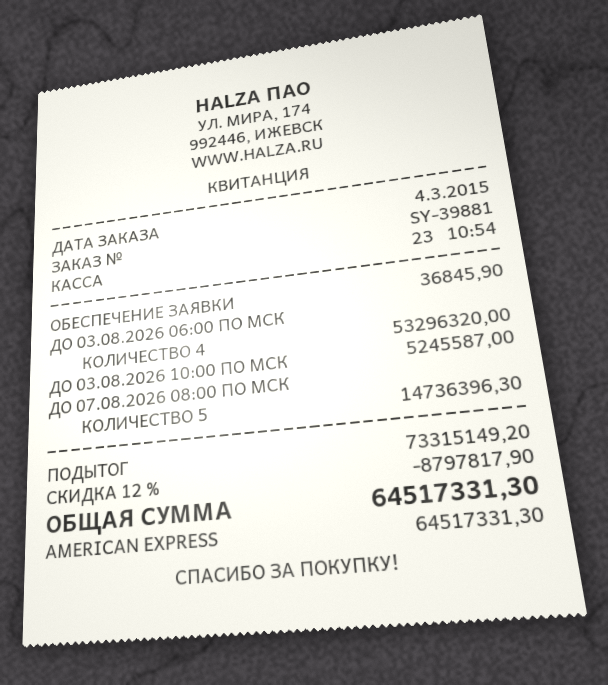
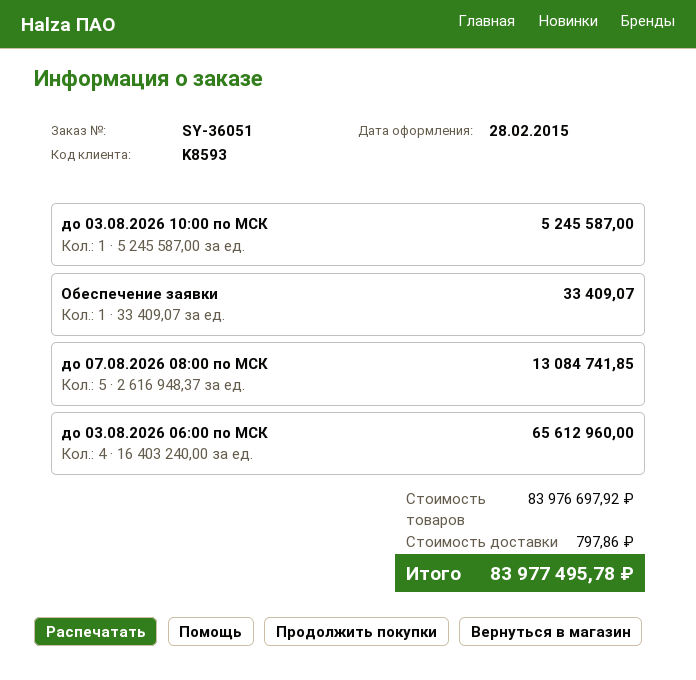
order number: SY-39881 -> SY-36051
order date: 2015-03-04 -> 2015-02-28
ОБЕСПЕЧЕНИЕ ЗАЯВКИ: 1 for 36845.90 -> 1 for 33409.07
ДО 03.08.2026 06:00 ПО МСК: 4 for 53296320.00 -> 4 for 65612960.00
ДО 07.08.2026 08:00 ПО МСК: 5 for 14736396.30 -> 5 for 13084741.85
subtotal: 73315149.20 -> 83976697.92
discount: 12% = 8797817.90 -> none
shipping: none -> 797.86
total: 64517331.30 -> 83977495.78

